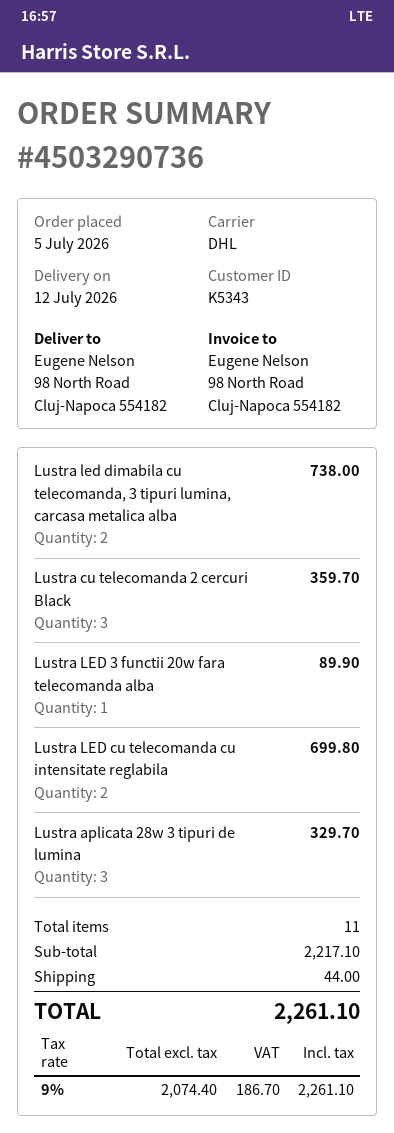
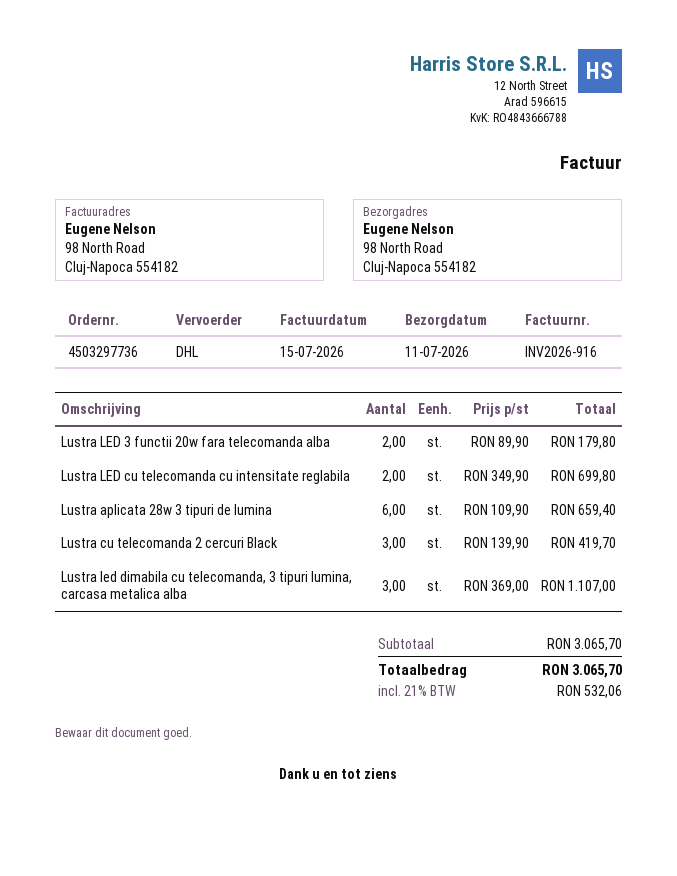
order number: 4503290736 -> 4503297736
delivery date: 2026-07-12 -> 2026-07-11
Lustra led dimabila cu telecomanda, 3 tipuri lumina, carcasa metalica alba: 2 for 738.00 -> 3 for 1107.00
Lustra cu telecomanda 2 cercuri Black: 3 for 359.70 -> 3 for 419.70
Lustra LED 3 functii 20w fara telecomanda alba: 1 for 89.90 -> 2 for 179.80
Lustra aplicata 28w 3 tipuri de lumina: 3 for 329.70 -> 6 for 659.40
subtotal: 2217.10 -> 3065.70
shipping: 44.00 -> none
tax: 9% = 186.70 -> 21% = 532.06
total: 2261.10 -> 3065.70

